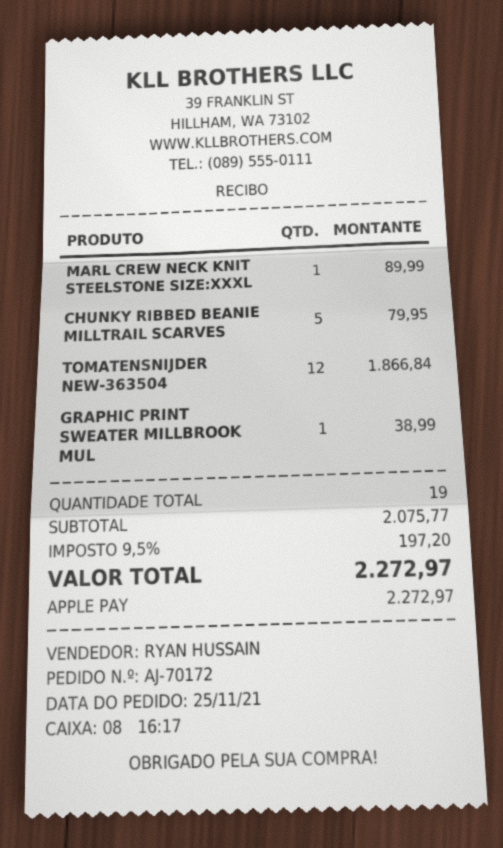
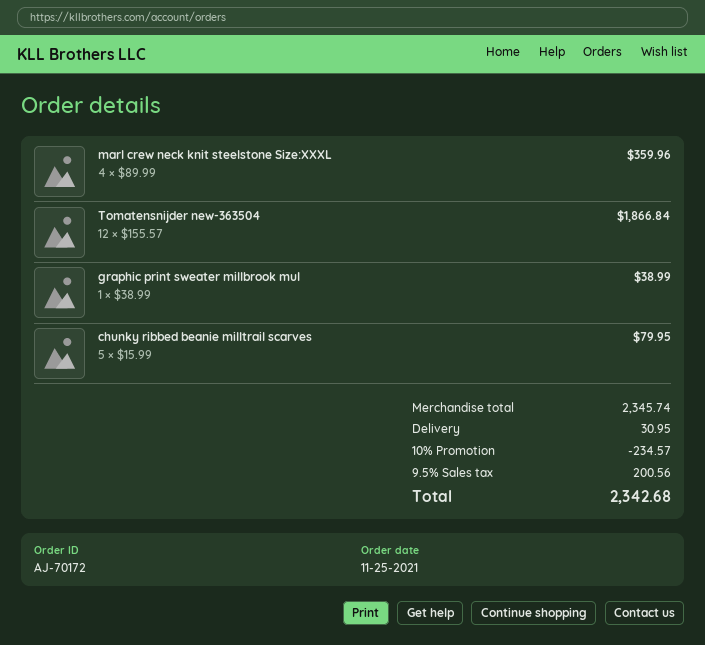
MARL CREW NECK KNIT STEELSTONE SIZE:XXXL: 1 for 89.99 -> 4 for 359.96
subtotal: 2075.77 -> 2345.74
discount: none -> 10% = 234.57
shipping: none -> 30.95
tax: 9.5% = 197.20 -> 9.5% = 200.56
total: 2272.97 -> 2342.68

